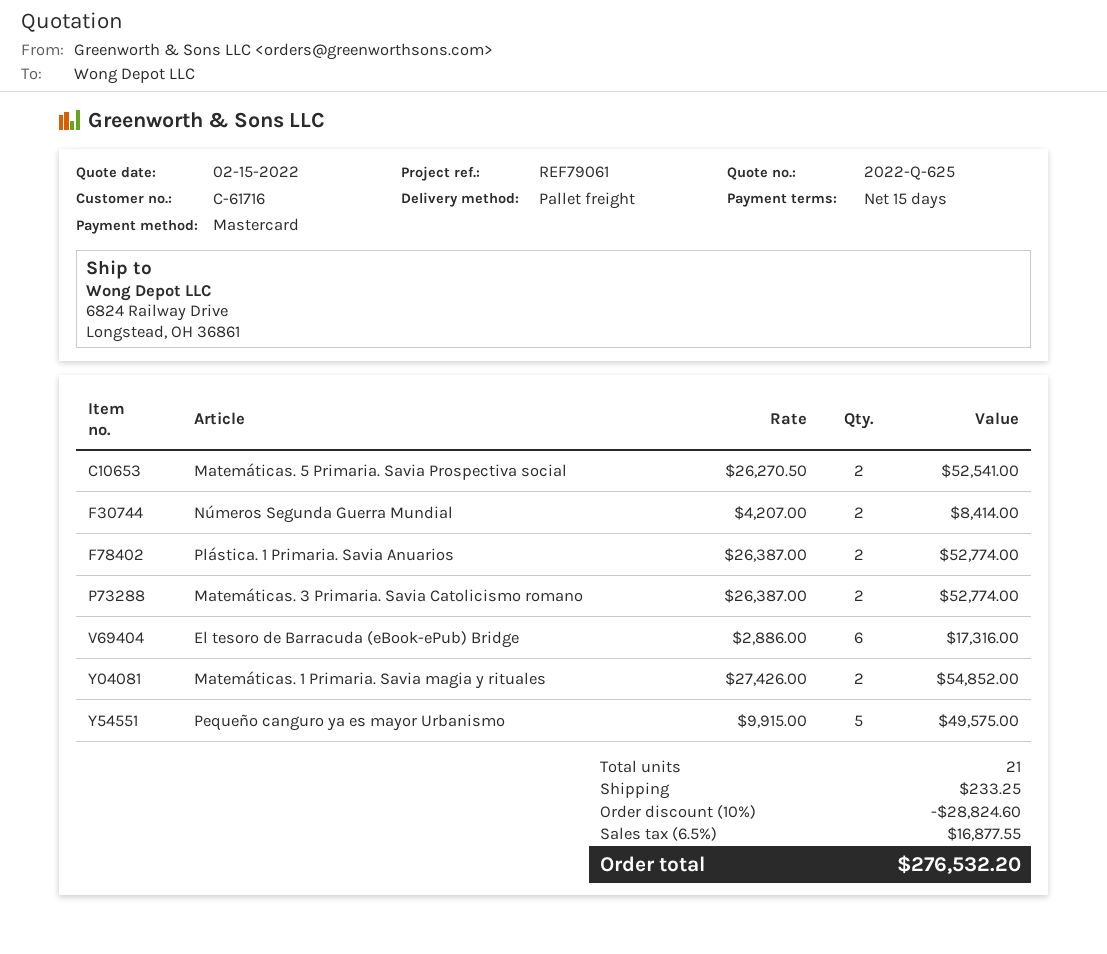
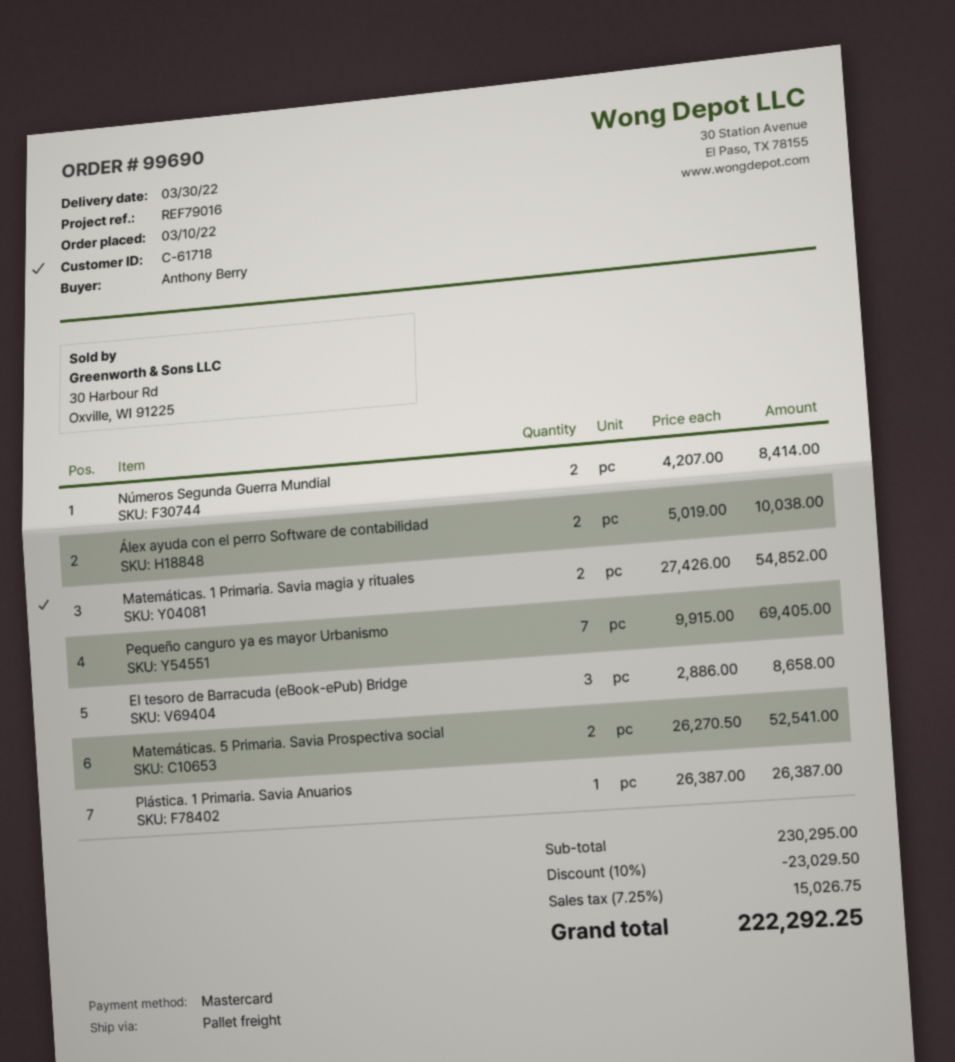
customer number: C-61716 -> C-61718
reference: REF79061 -> REF79016
Plástica. 1 Primaria. Savia Anuarios: 2 x 26387.00 = 52774.00 -> 1 x 26387.00 = 26387.00
Matemáticas. 3 Primaria. Savia Catolicismo romano: 2 x 26387.00 = 52774.00 -> none
El tesoro de Barracuda (eBook-ePub) Bridge: 6 x 2886.00 = 17316.00 -> 3 x 2886.00 = 8658.00
Pequeño canguro ya es mayor Urbanismo: 5 x 9915.00 = 49575.00 -> 7 x 9915.00 = 69405.00
Álex ayuda con el perro Software de contabilidad: none -> 2 x 5019.00 = 10038.00
discount: 10% = 28824.60 -> 10% = 23029.50
shipping: 233.25 -> none
tax: 6.5% = 16877.55 -> 7.25% = 15026.75
total: 276532.20 -> 222292.25

